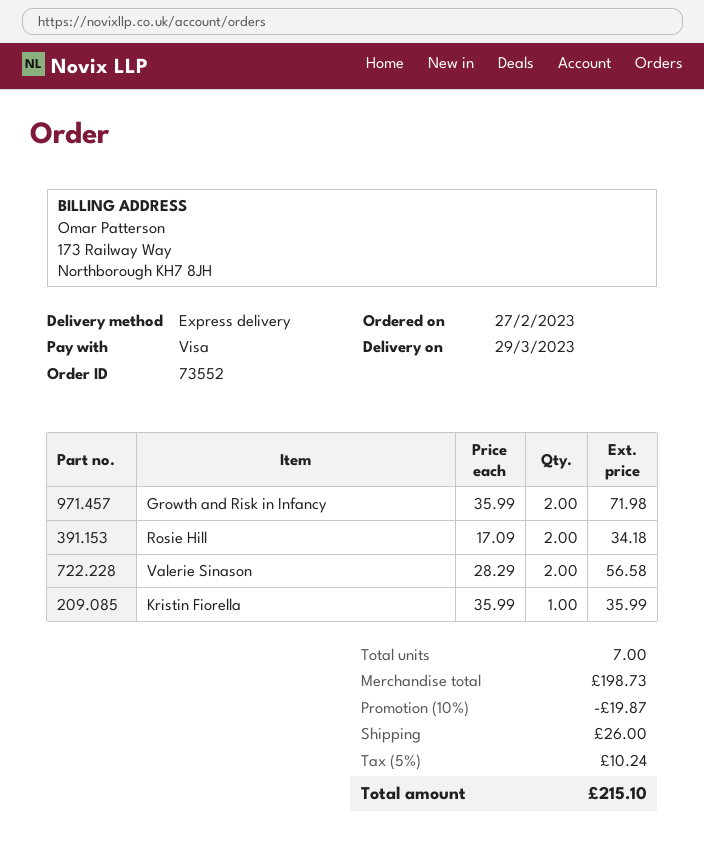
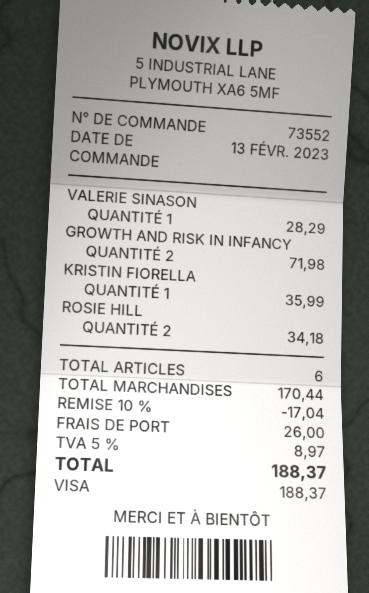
order date: 2023-02-27 -> 2023-02-13
Valerie Sinason: 2 for 56.58 -> 1 for 28.29
total quantity: 7 -> 6
subtotal: 198.73 -> 170.44
discount: 10% = 19.87 -> 10% = 17.04
tax: 5% = 10.24 -> 5% = 8.97
total: 215.10 -> 188.37

